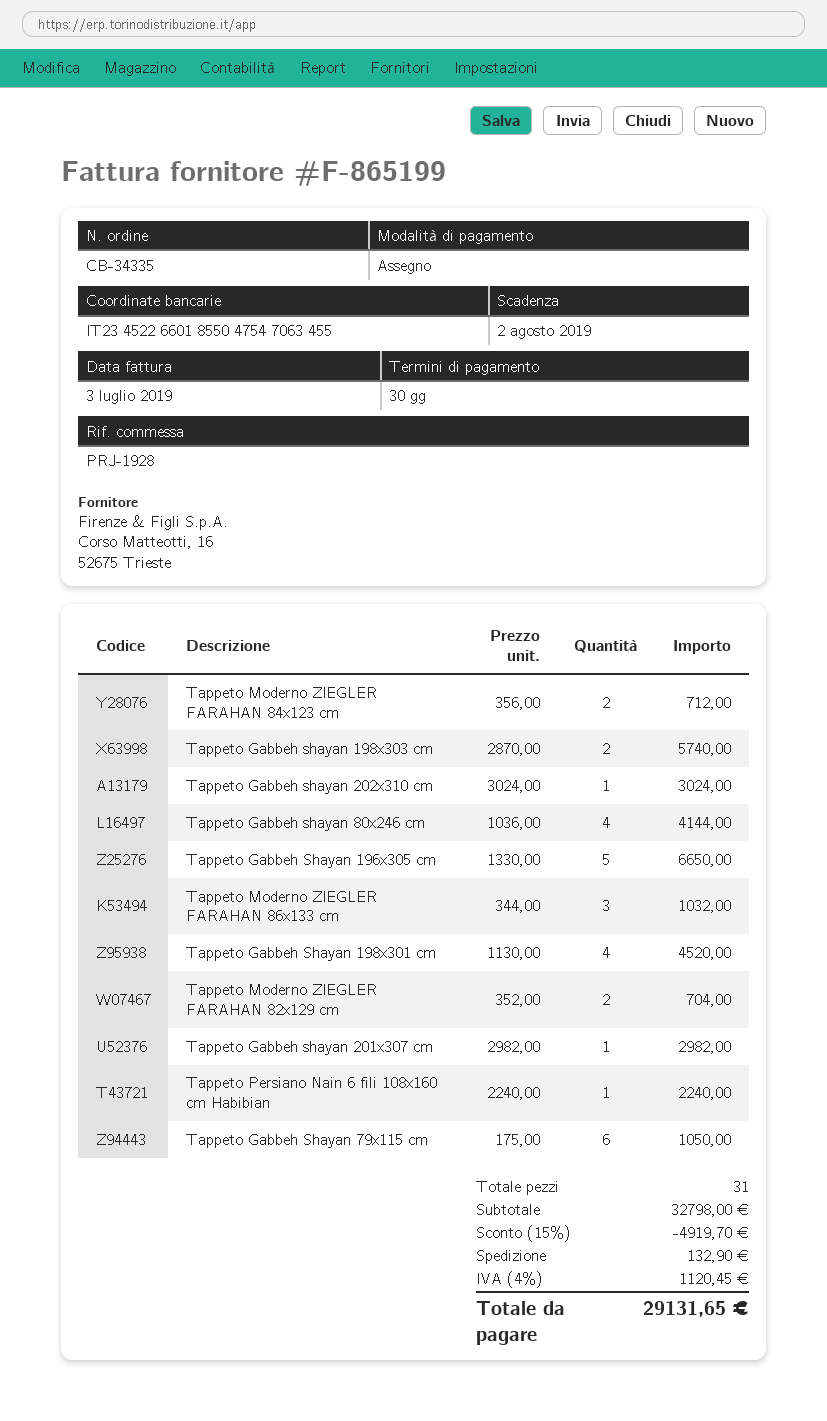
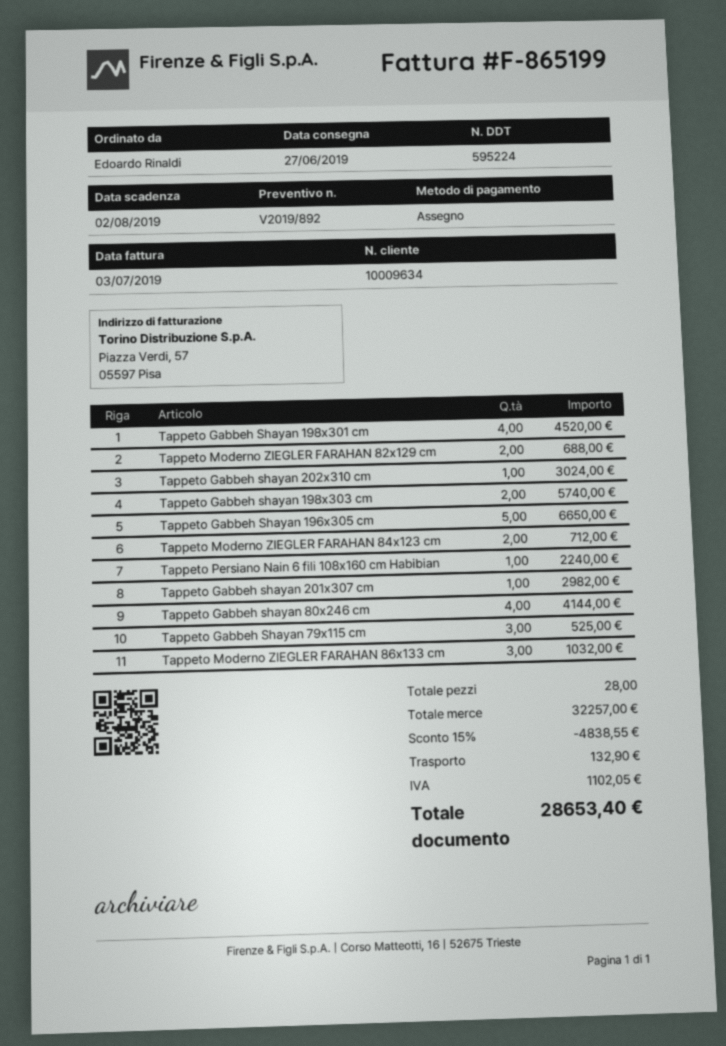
Tappeto Moderno ZIEGLER FARAHAN 82x129 cm: 2 for 704.00 -> 2 for 688.00
Tappeto Gabbeh Shayan 79x115 cm: 6 for 1050.00 -> 3 for 525.00
total quantity: 31 -> 28
subtotal: 32798.00 -> 32257.00
discount: 15% = 4919.70 -> 15% = 4838.55
tax: 1120.45 -> 1102.05
total: 29131.65 -> 28653.40

